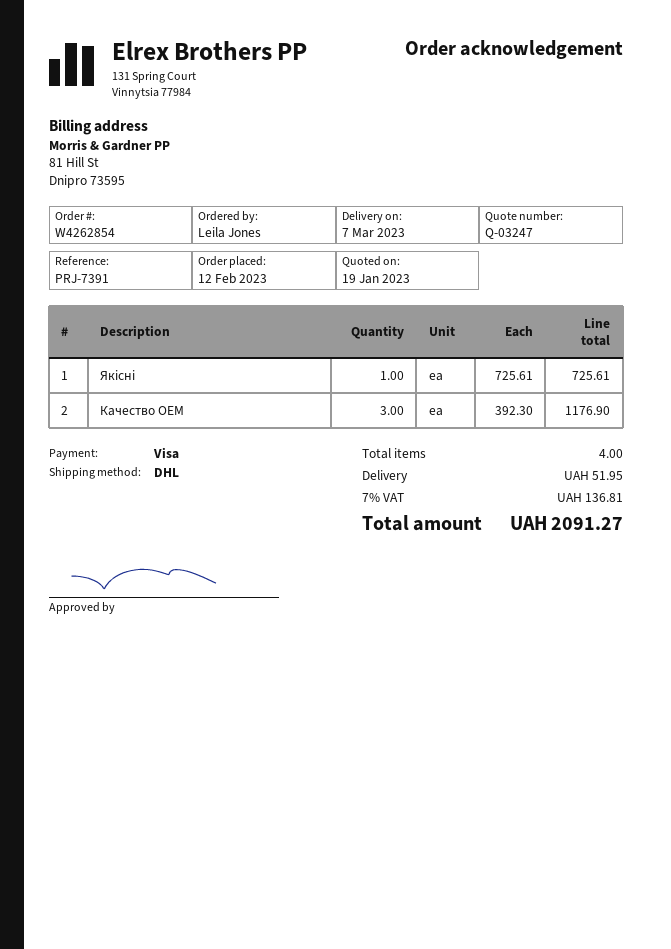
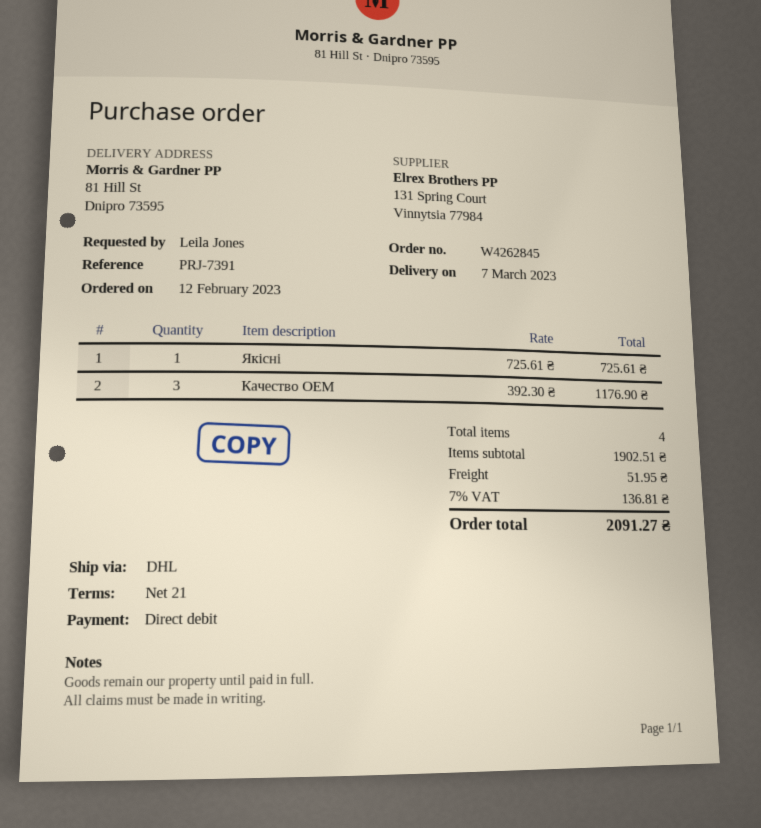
order number: W4262854 -> W4262845
payment method: Visa -> direct debit

